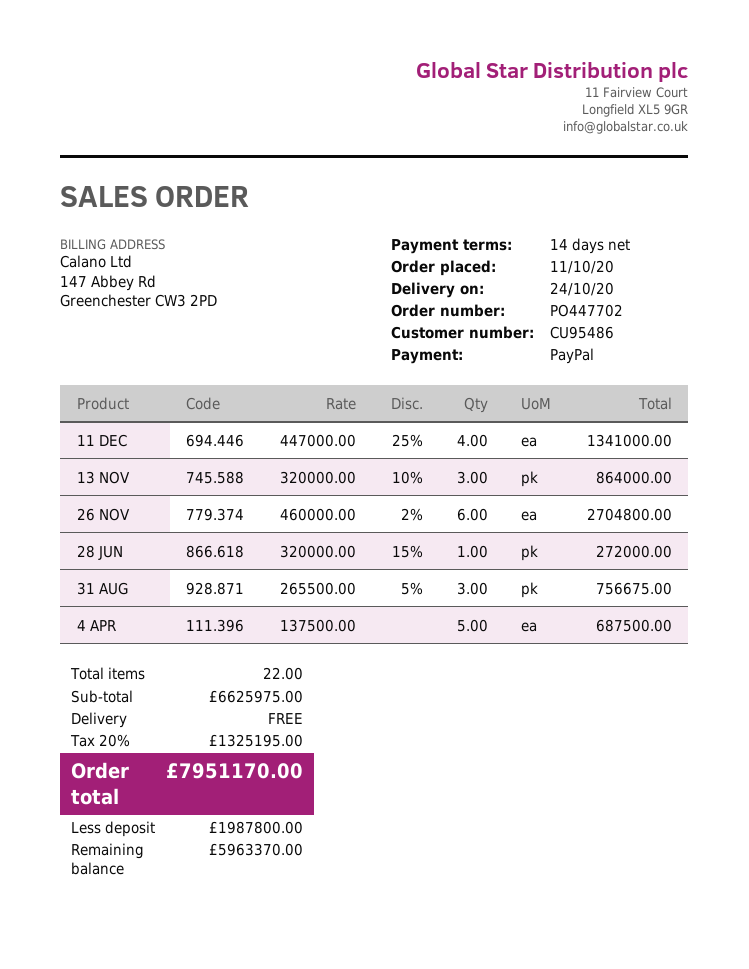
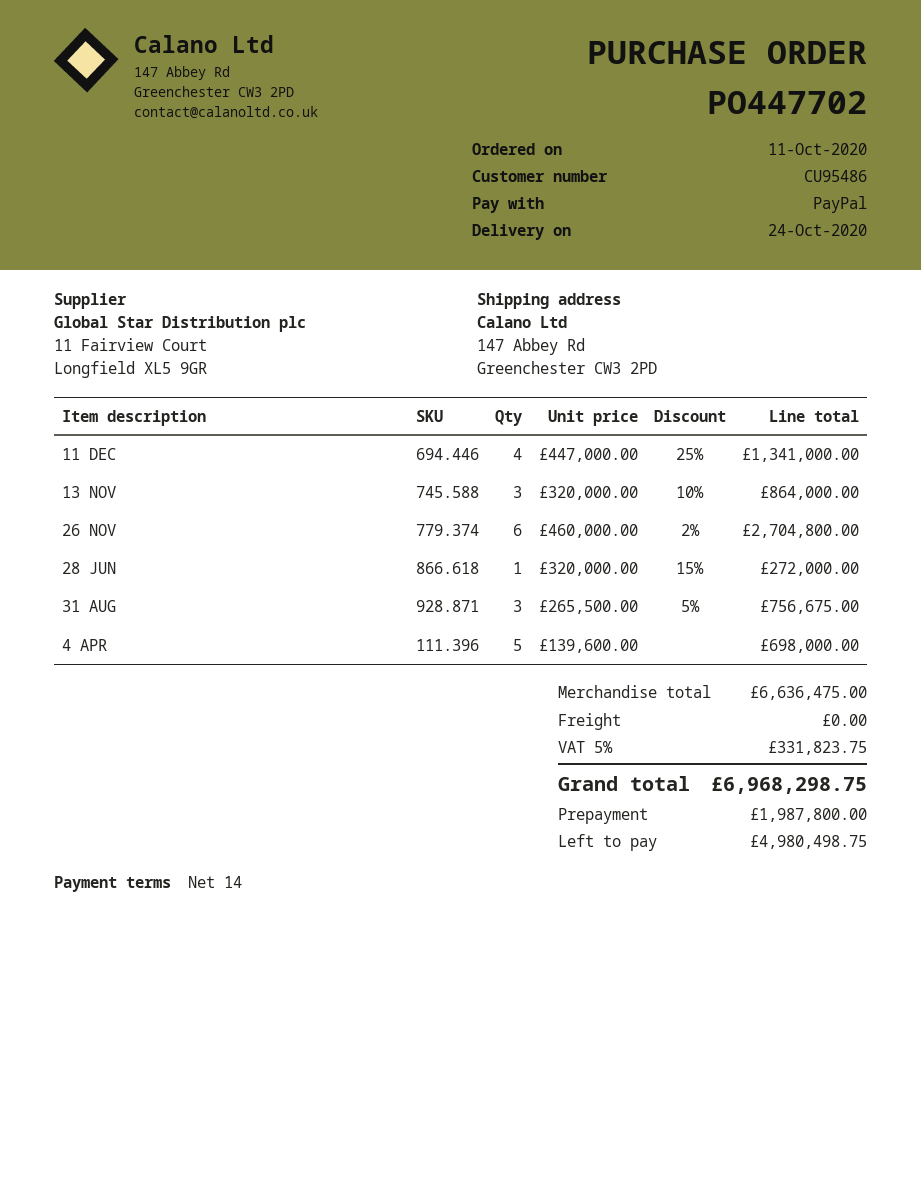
4 APR: 5 x 137500.00 = 687500.00 -> 5 x 139600.00 = 698000.00
subtotal: 6625975.00 -> 6636475.00
tax: 20% = 1325195.00 -> 5% = 331823.75
total: 7951170.00 -> 6968298.75
balance: 5963370.00 -> 4980498.75

